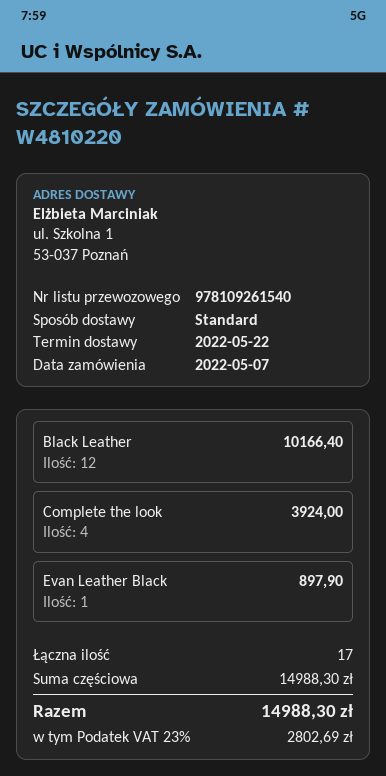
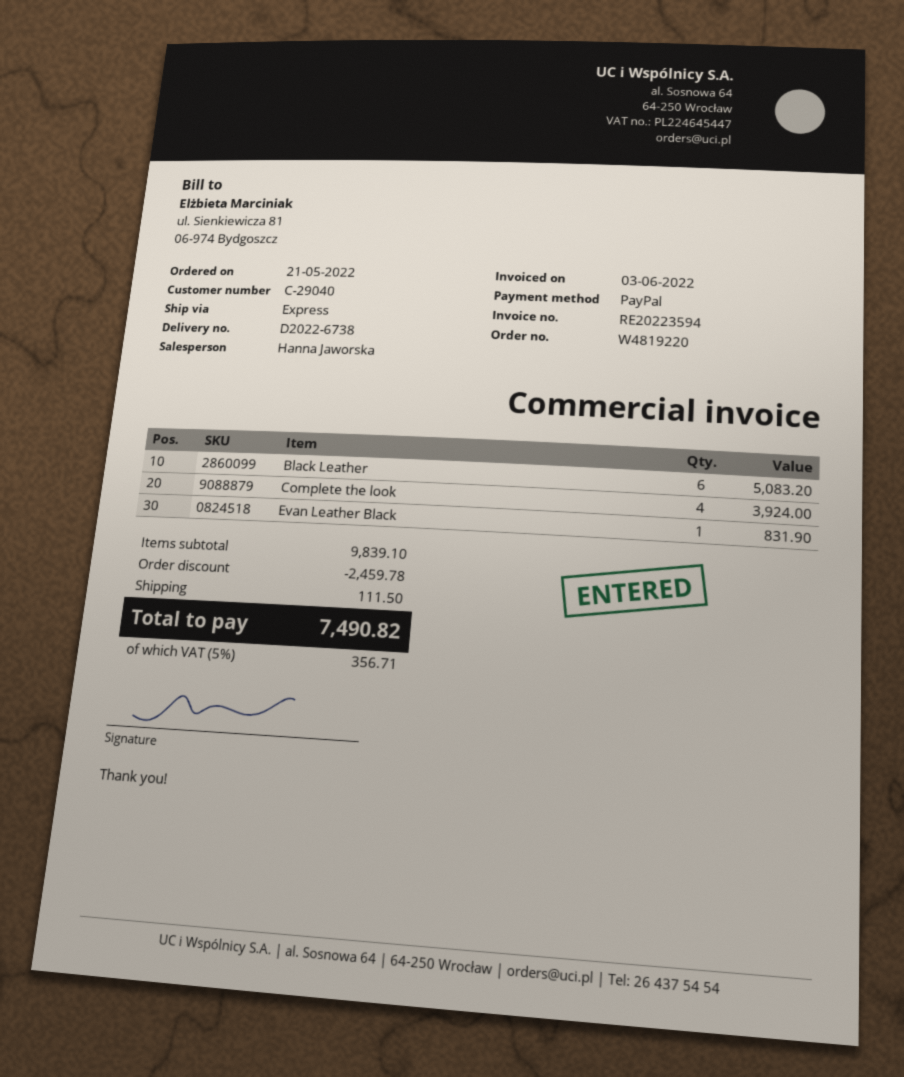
order number: W4810220 -> W4819220
order date: 2022-05-07 -> 2022-05-21
shipping method: standard -> express
Black Leather: 12 for 10166.40 -> 6 for 5083.20
Evan Leather Black: 1 for 897.90 -> 1 for 831.90
subtotal: 14988.30 -> 9839.10
discount: none -> 2459.78
shipping: none -> 111.50
tax: 23% = 2802.69 -> 5% = 356.71
total: 14988.30 -> 7490.82

